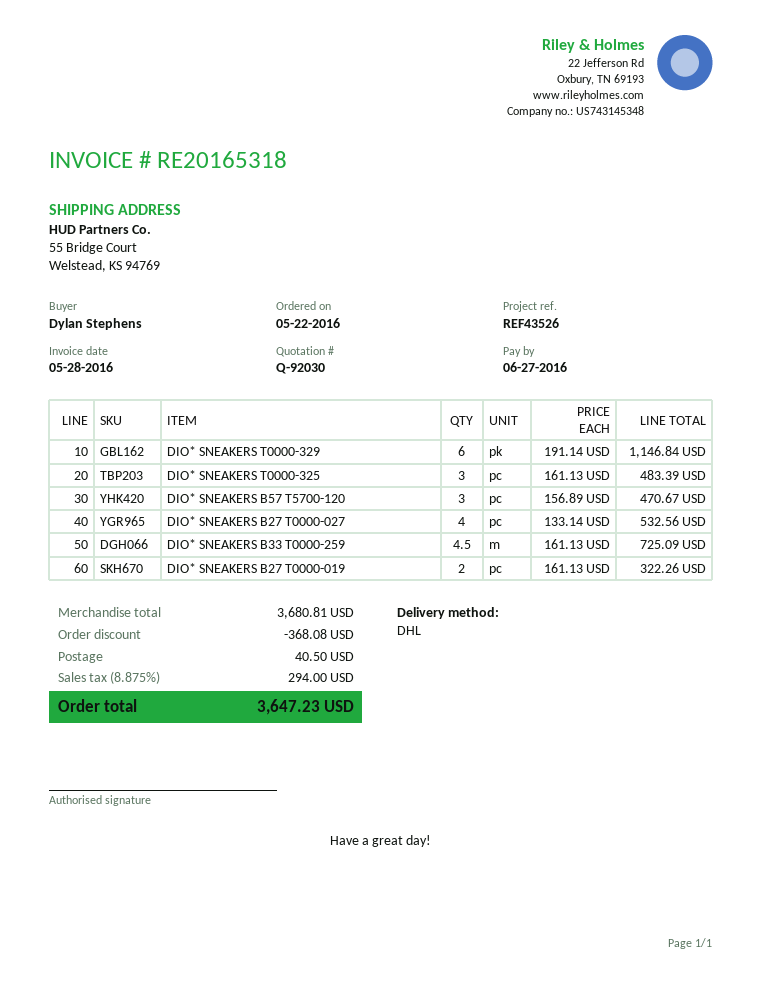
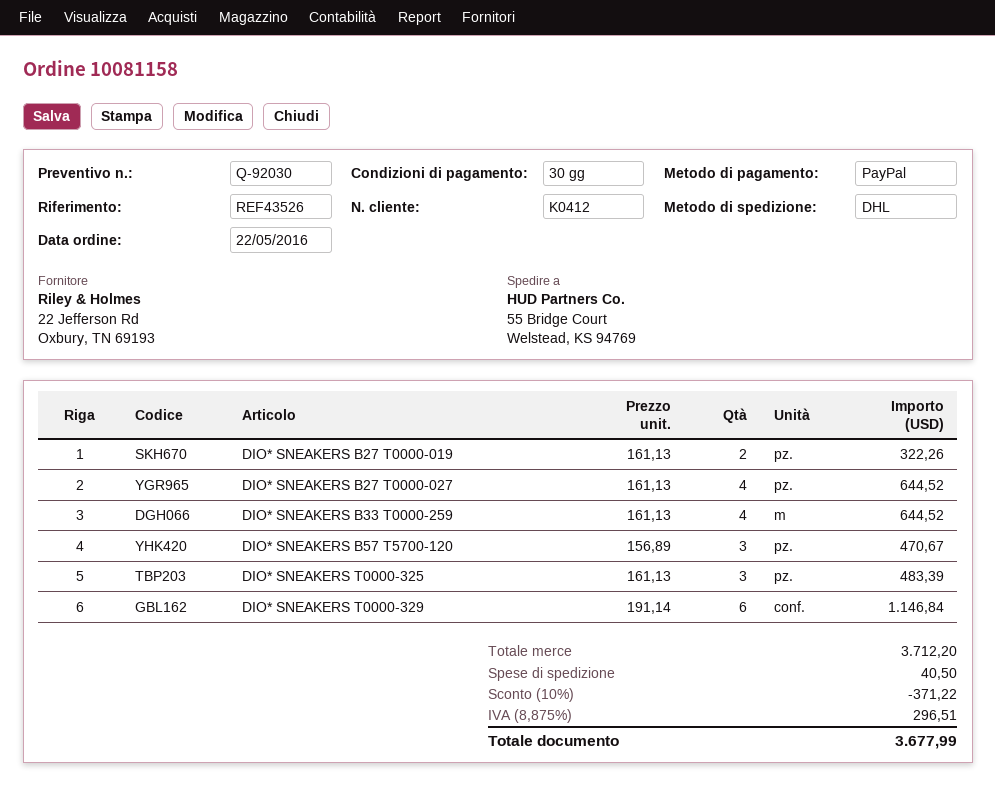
DIO* SNEAKERS B27 T0000-027: 4 x 133.14 = 532.56 -> 4 x 161.13 = 644.52
DIO* SNEAKERS B33 T0000-259: 4.5 x 161.13 = 725.09 -> 4 x 161.13 = 644.52
subtotal: 3680.81 -> 3712.20
discount: 368.08 -> 371.22
tax: 8.875% = 294.00 -> 8.875% = 296.51
total: 3647.23 -> 3677.99

